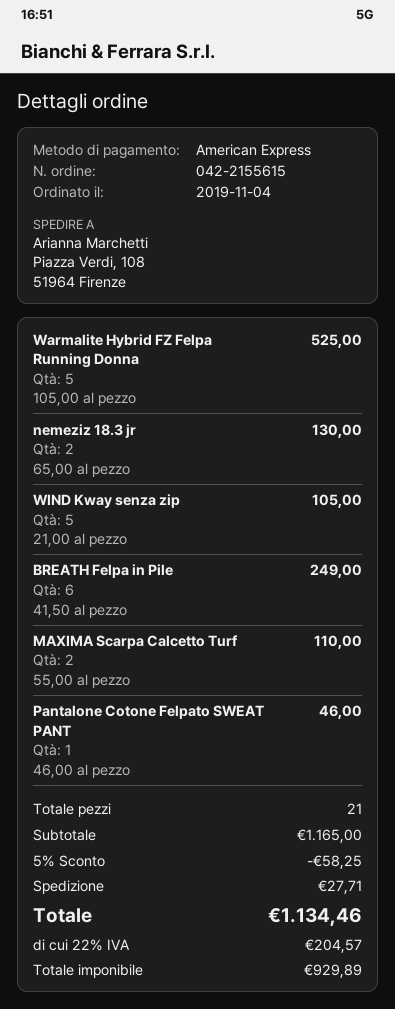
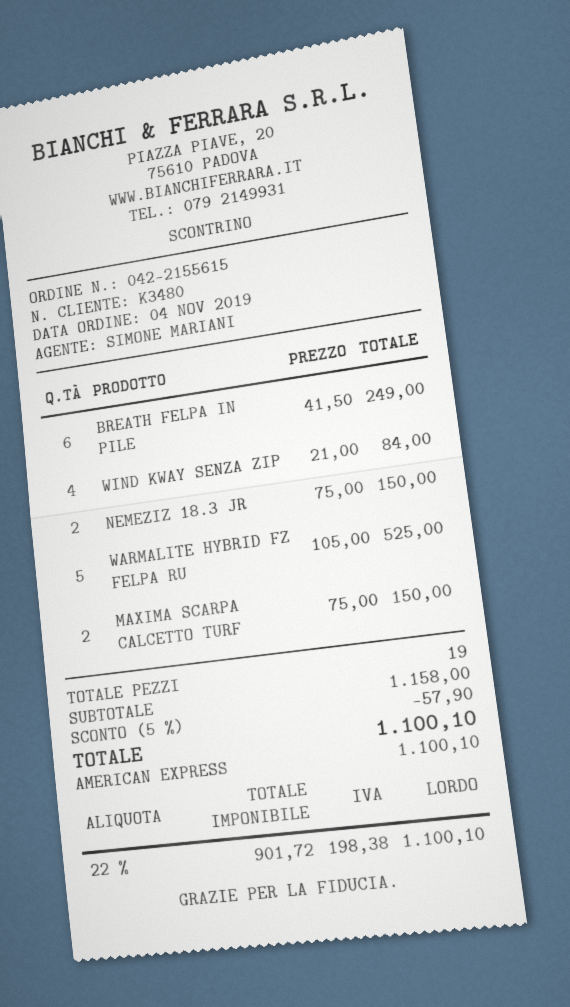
nemeziz 18.3 jr: 2 x 65.00 = 130.00 -> 2 x 75.00 = 150.00
WIND Kway senza zip: 5 x 21.00 = 105.00 -> 4 x 21.00 = 84.00
MAXIMA Scarpa Calcetto Turf: 2 x 55.00 = 110.00 -> 2 x 75.00 = 150.00
Pantalone Cotone Felpato SWEAT PANT: 1 x 46.00 = 46.00 -> none
total quantity: 21 -> 19
subtotal: 1165.00 -> 1158.00
discount: 5% = 58.25 -> 5% = 57.90
shipping: 27.71 -> none
net: 929.89 -> 901.72
tax: 22% = 204.57 -> 22% = 198.38
total: 1134.46 -> 1100.10

